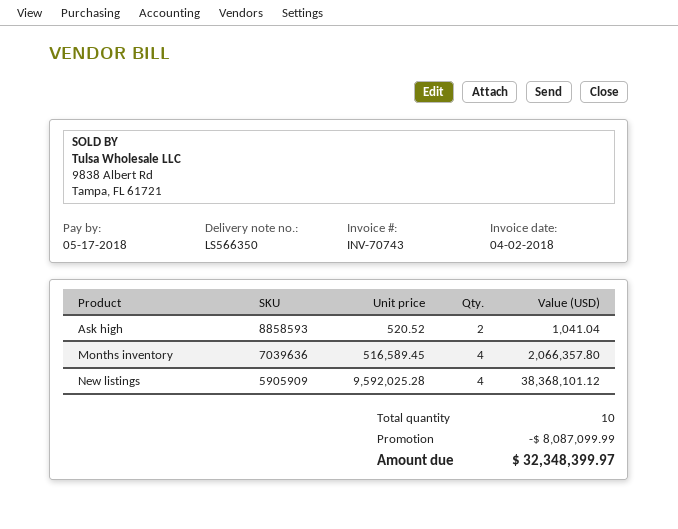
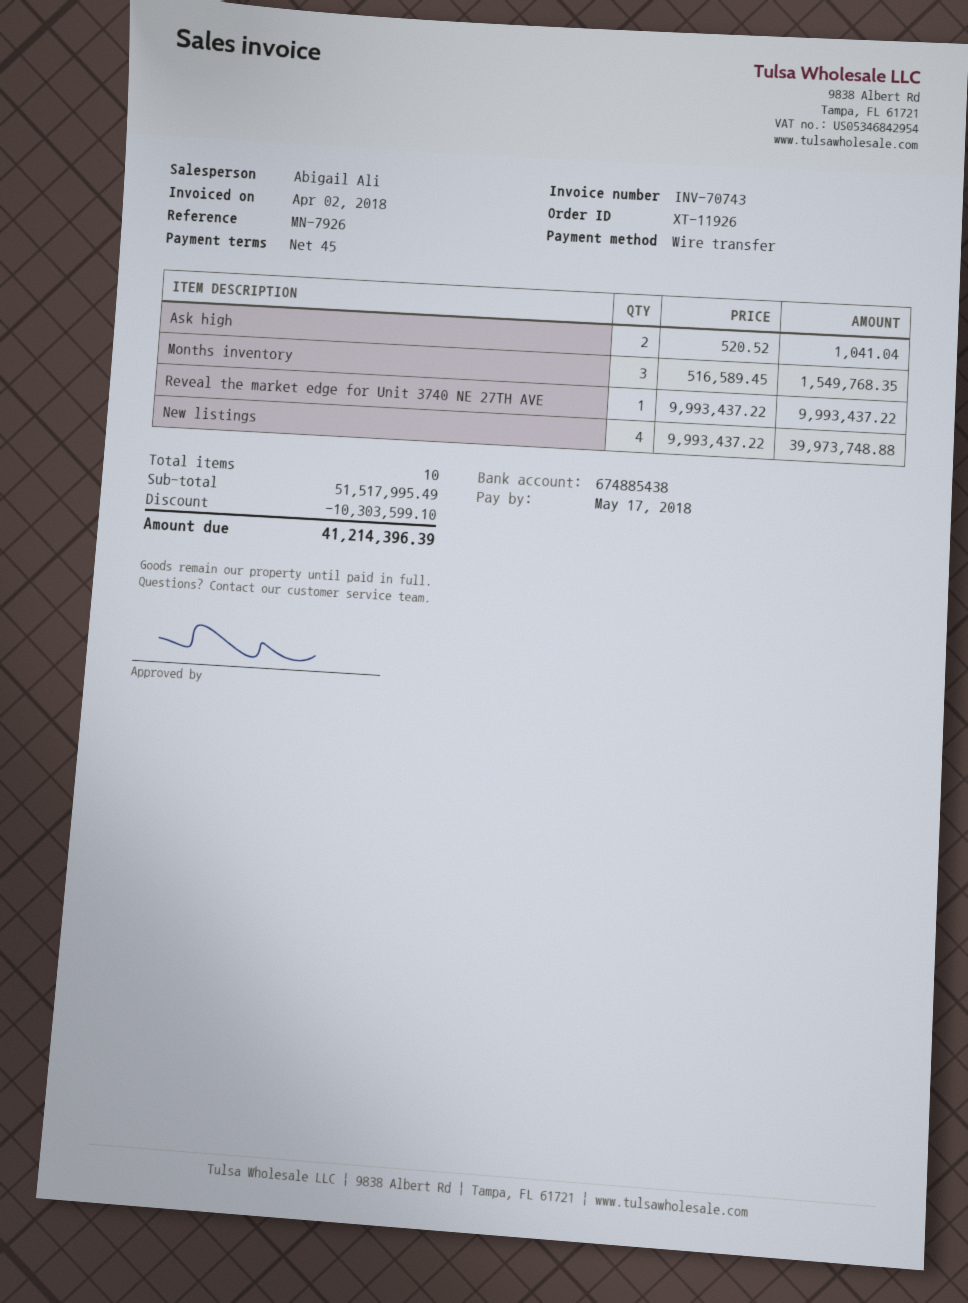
Months inventory: 4 x 516589.45 = 2066357.80 -> 3 x 516589.45 = 1549768.35
New listings: 4 x 9592025.28 = 38368101.12 -> 4 x 9993437.22 = 39973748.88
Reveal the market edge for Unit 3740 NE 27TH AVE: none -> 1 x 9993437.22 = 9993437.22
discount: 8087099.99 -> 10303599.10
total: 32348399.97 -> 41214396.39

